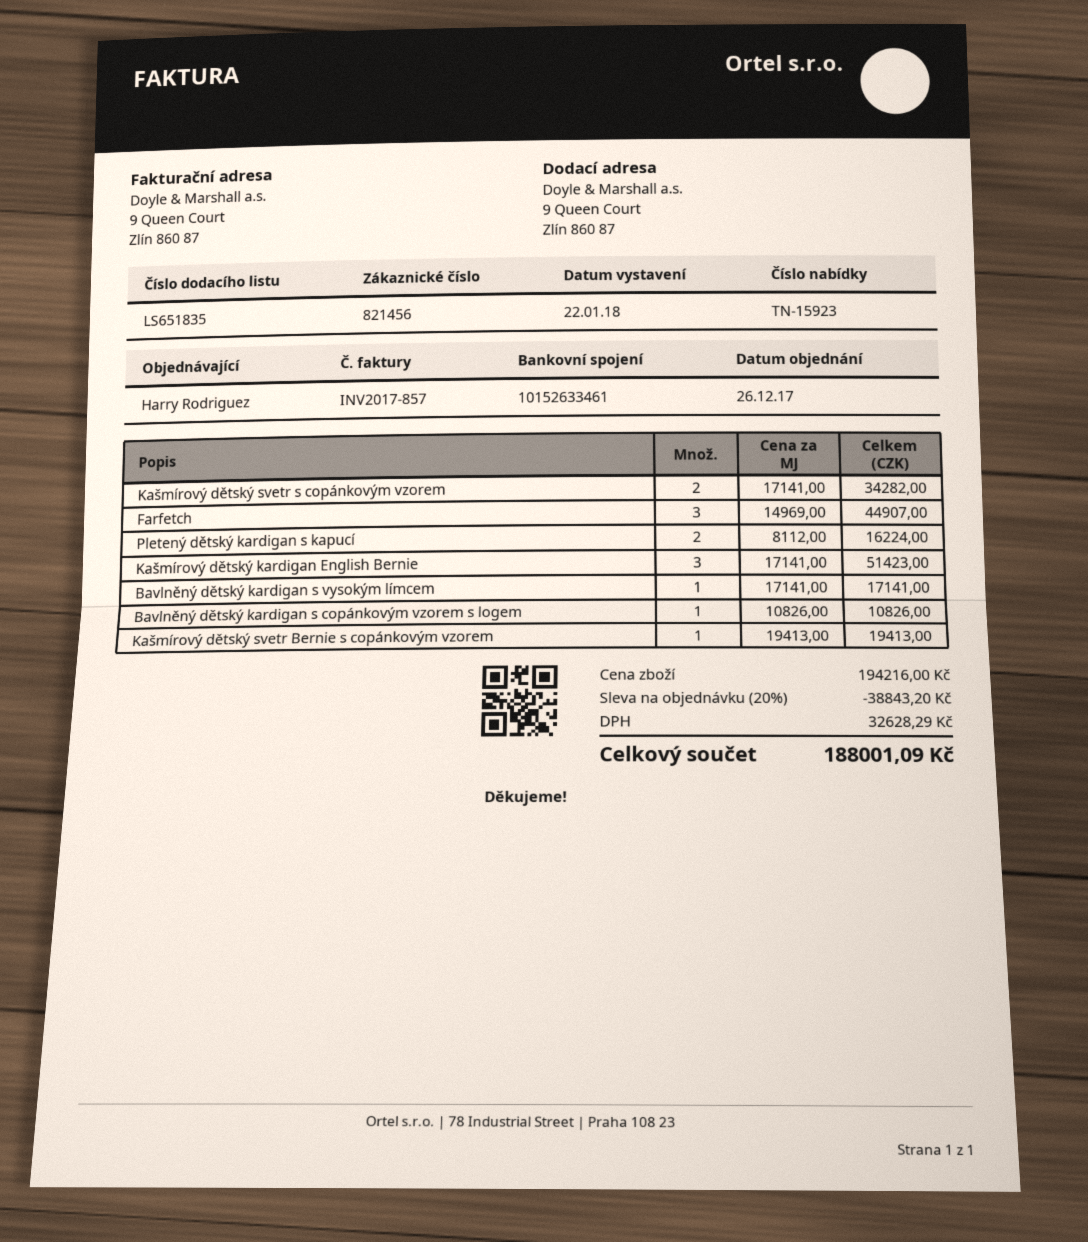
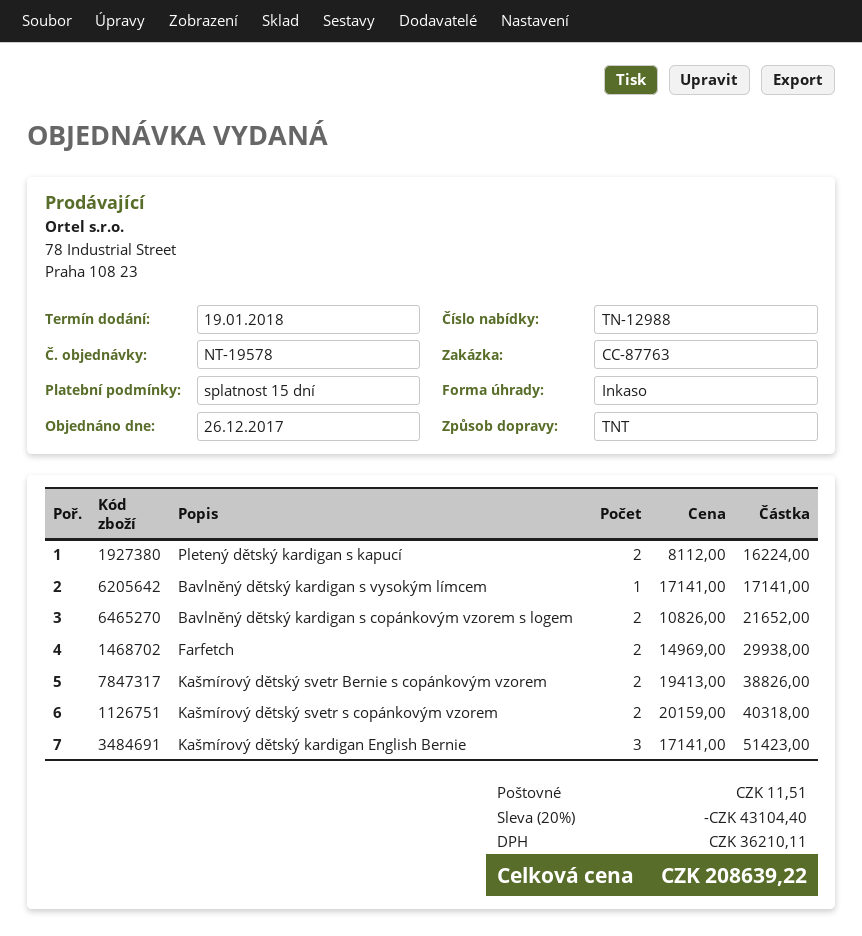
quote number: TN-15923 -> TN-12988
Kašmírový dětský svetr s copánkovým vzorem: 2 x 17141.00 = 34282.00 -> 2 x 20159.00 = 40318.00
Farfetch: 3 x 14969.00 = 44907.00 -> 2 x 14969.00 = 29938.00
Bavlněný dětský kardigan s copánkovým vzorem s logem: 1 x 10826.00 = 10826.00 -> 2 x 10826.00 = 21652.00
Kašmírový dětský svetr Bernie s copánkovým vzorem: 1 x 19413.00 = 19413.00 -> 2 x 19413.00 = 38826.00
discount: 20% = 38843.20 -> 20% = 43104.40
shipping: none -> 11.51
tax: 32628.29 -> 36210.11
total: 188001.09 -> 208639.22

